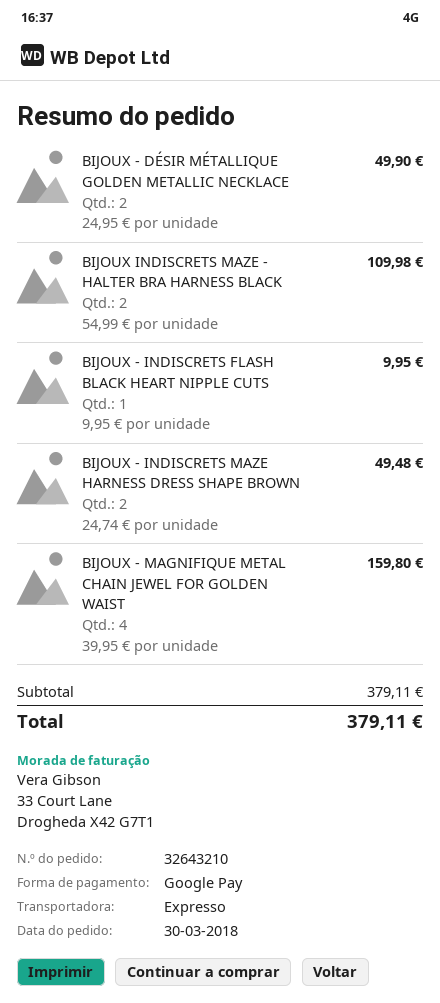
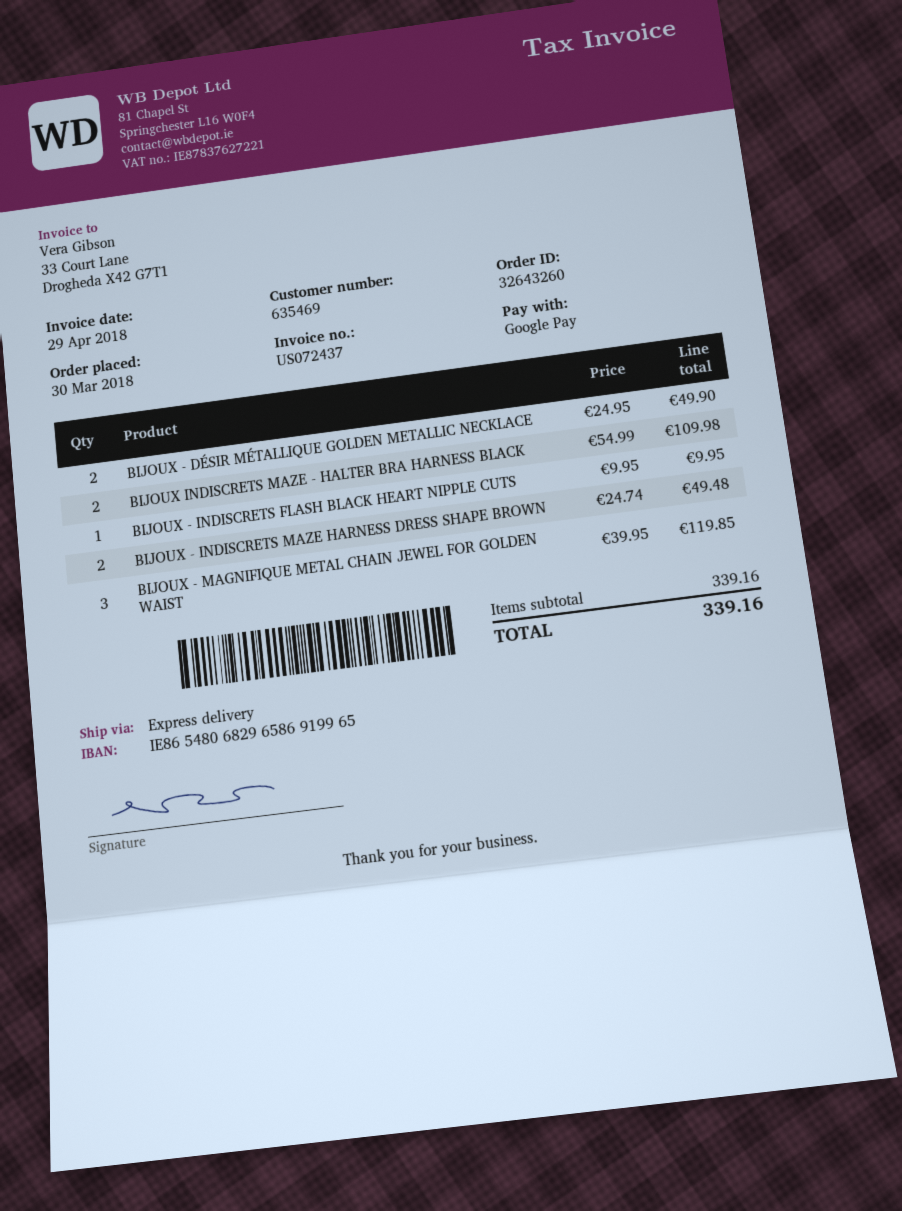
order number: 32643210 -> 32643260
BIJOUX - MAGNIFIQUE METAL CHAIN JEWEL FOR GOLDEN WAIST: 4 x 39.95 = 159.80 -> 3 x 39.95 = 119.85
subtotal: 379.11 -> 339.16
total: 379.11 -> 339.16

